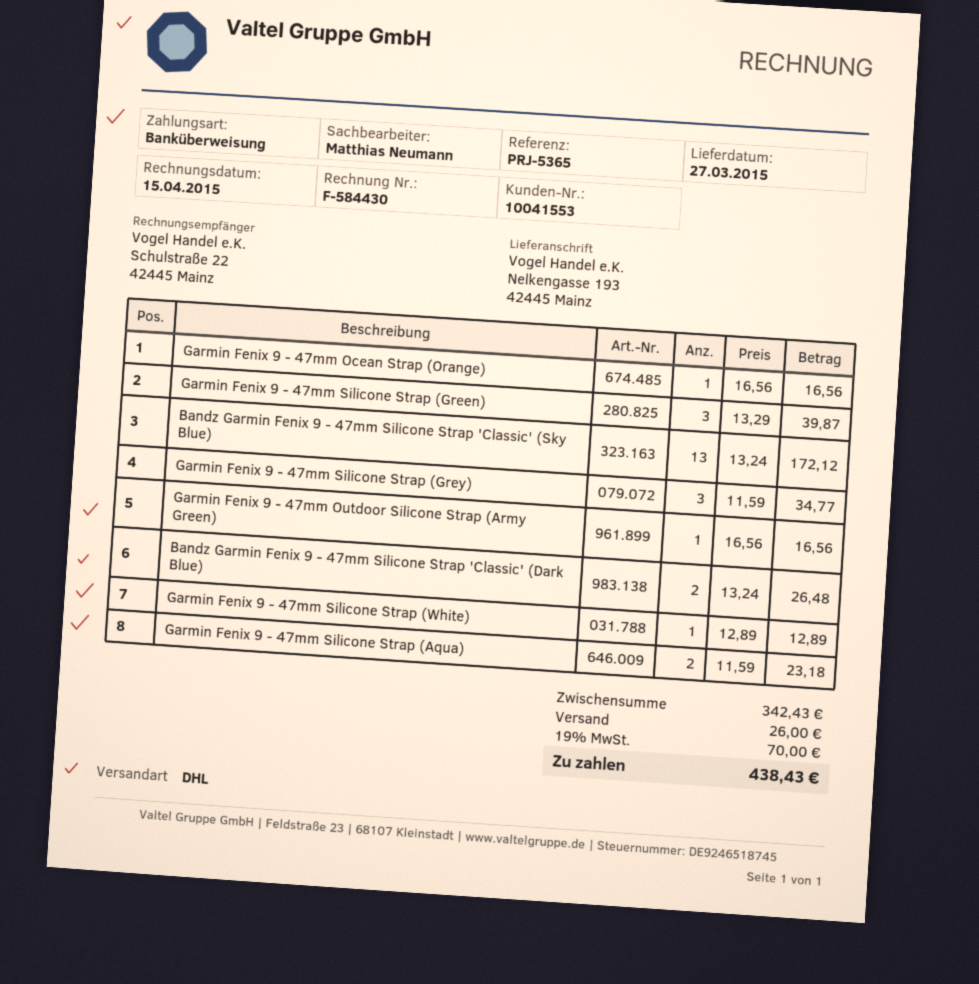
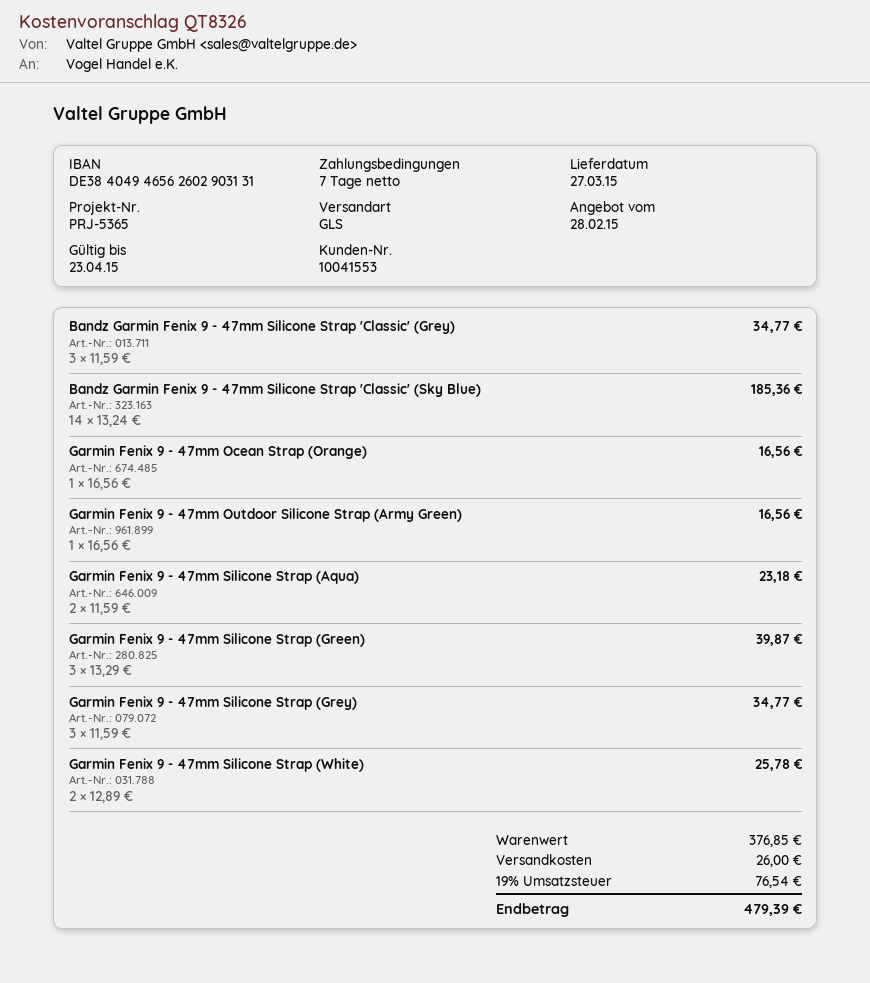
shipping method: DHL -> GLS
Bandz Garmin Fenix 9 - 47mm Silicone Strap 'Classic' (Sky Blue): 13 x 13.24 = 172.12 -> 14 x 13.24 = 185.36
Bandz Garmin Fenix 9 - 47mm Silicone Strap 'Classic' (Dark Blue): 2 x 13.24 = 26.48 -> none
Garmin Fenix 9 - 47mm Silicone Strap (White): 1 x 12.89 = 12.89 -> 2 x 12.89 = 25.78
Bandz Garmin Fenix 9 - 47mm Silicone Strap 'Classic' (Grey): none -> 3 x 11.59 = 34.77
subtotal: 342.43 -> 376.85
tax: 19% = 70.00 -> 19% = 76.54
total: 438.43 -> 479.39

